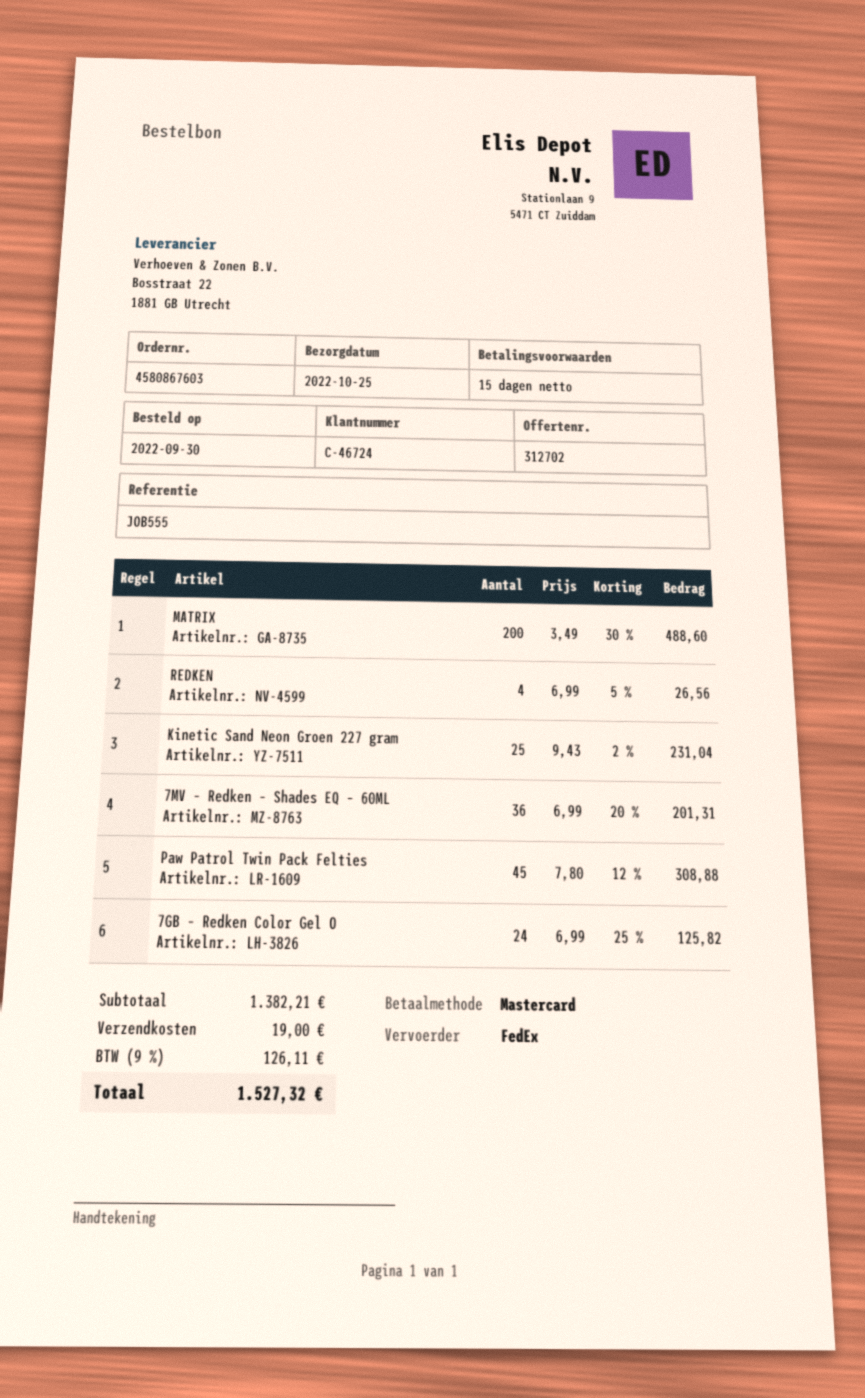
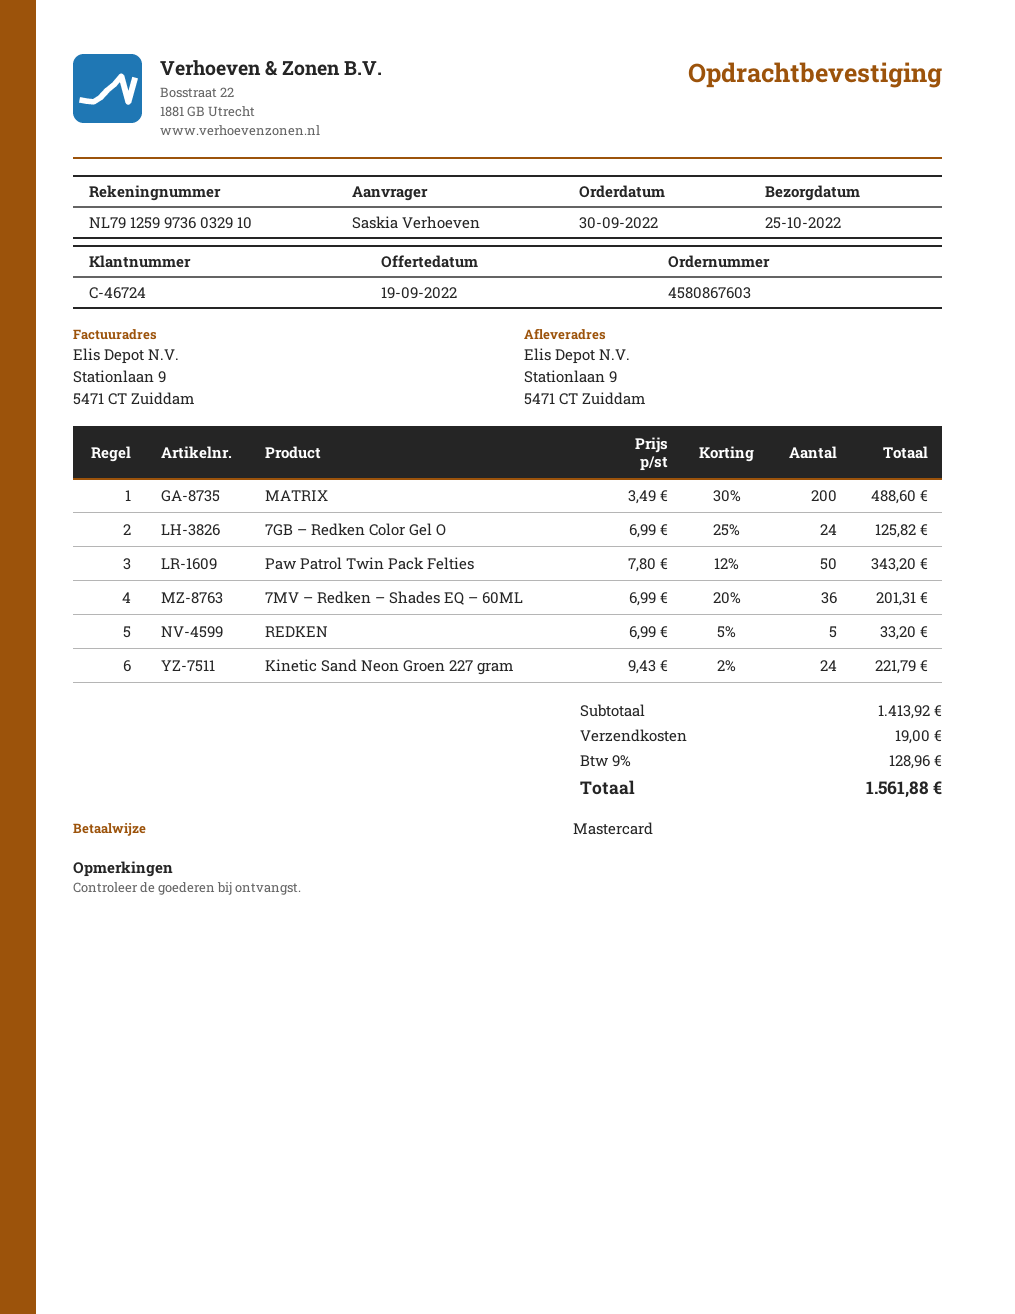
REDKEN: 4 x 6.99 - 5% = 26.56 -> 5 x 6.99 - 5% = 33.20
Kinetic Sand Neon Groen 227 gram: 25 x 9.43 - 2% = 231.04 -> 24 x 9.43 - 2% = 221.79
Paw Patrol Twin Pack Felties: 45 x 7.80 - 12% = 308.88 -> 50 x 7.80 - 12% = 343.20
subtotal: 1382.21 -> 1413.92
tax: 9% = 126.11 -> 9% = 128.96
total: 1527.32 -> 1561.88

